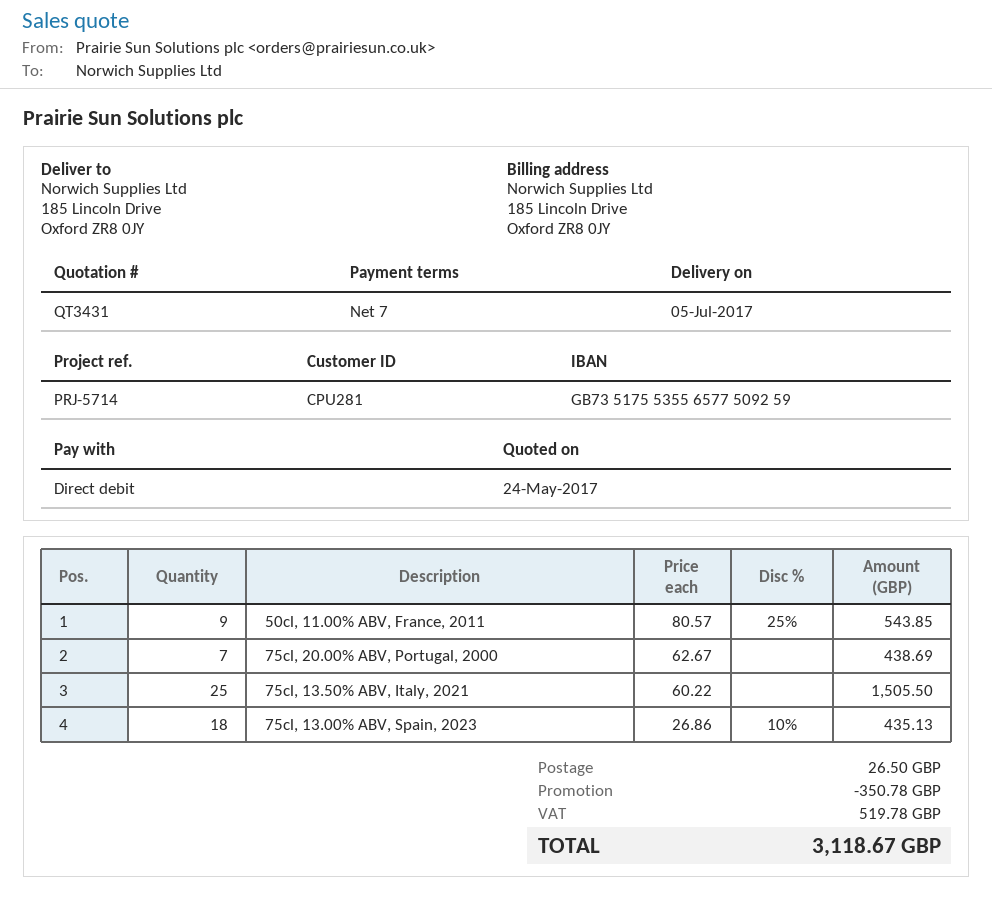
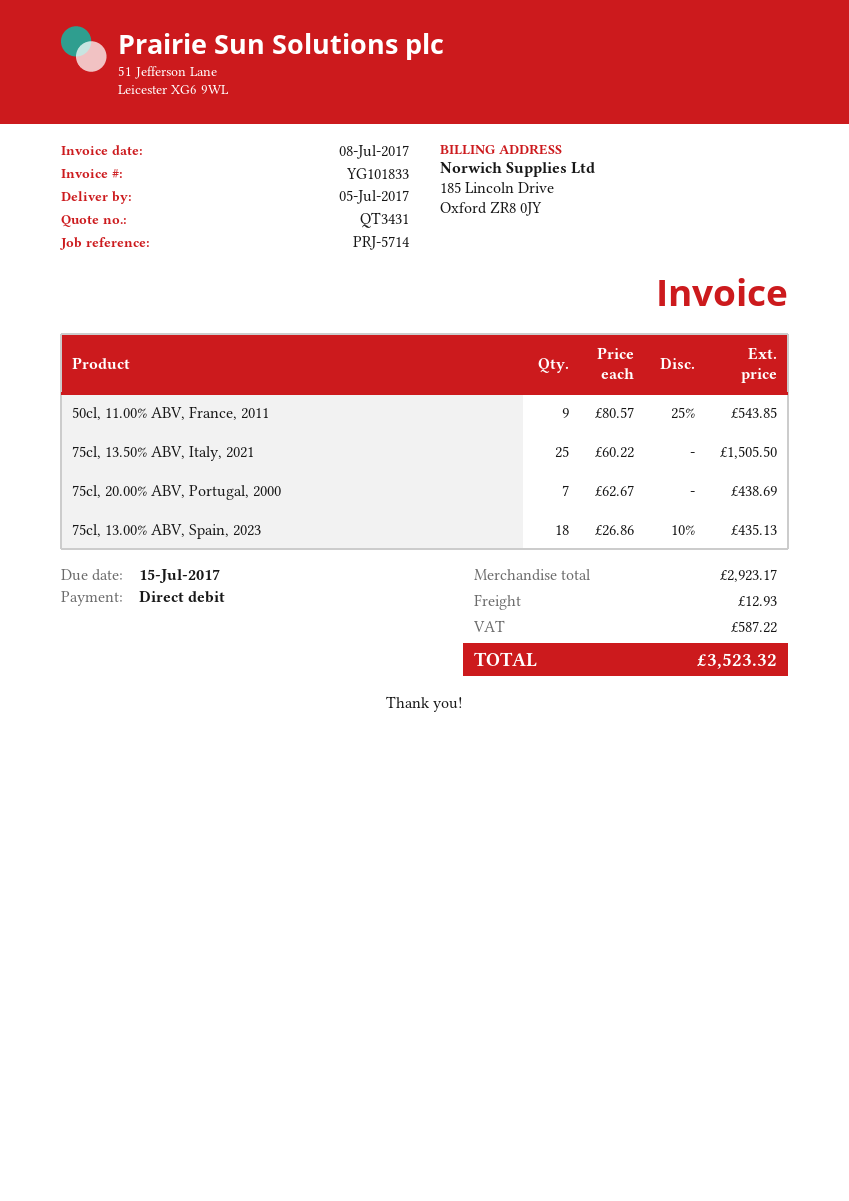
discount: 350.78 -> none
shipping: 26.50 -> 12.93
tax: 519.78 -> 587.22
total: 3118.67 -> 3523.32

